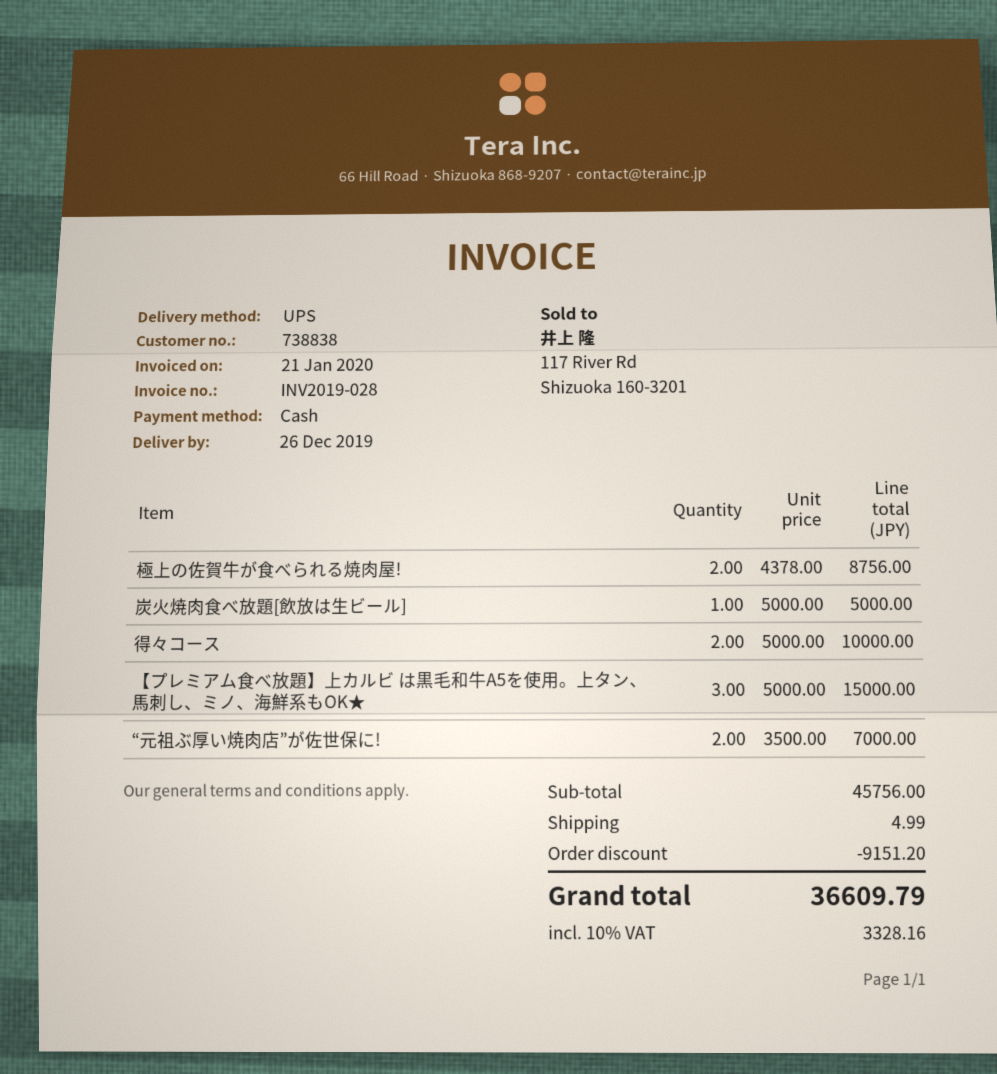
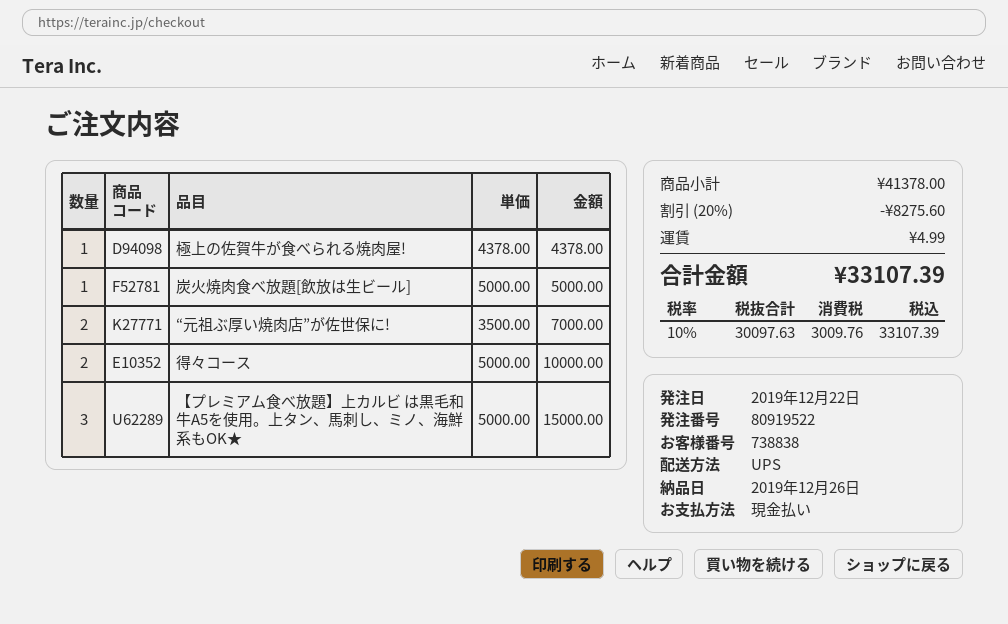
極上の佐賀牛が食べられる焼肉屋!: 2 x 4378.00 = 8756.00 -> 1 x 4378.00 = 4378.00
subtotal: 45756.00 -> 41378.00
discount: 9151.20 -> 8275.60
tax: 10% = 3328.16 -> 10% = 3009.76
total: 36609.79 -> 33107.39

